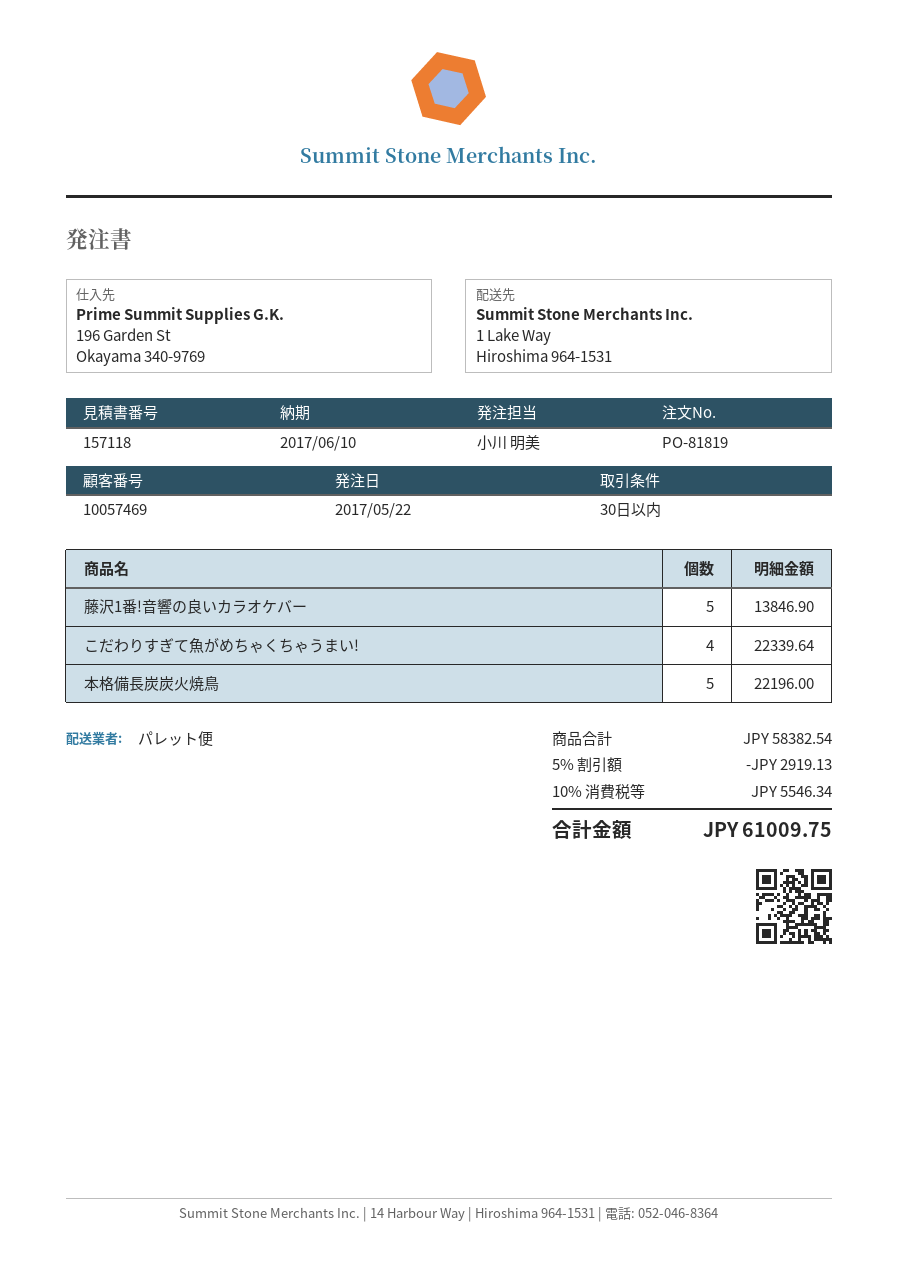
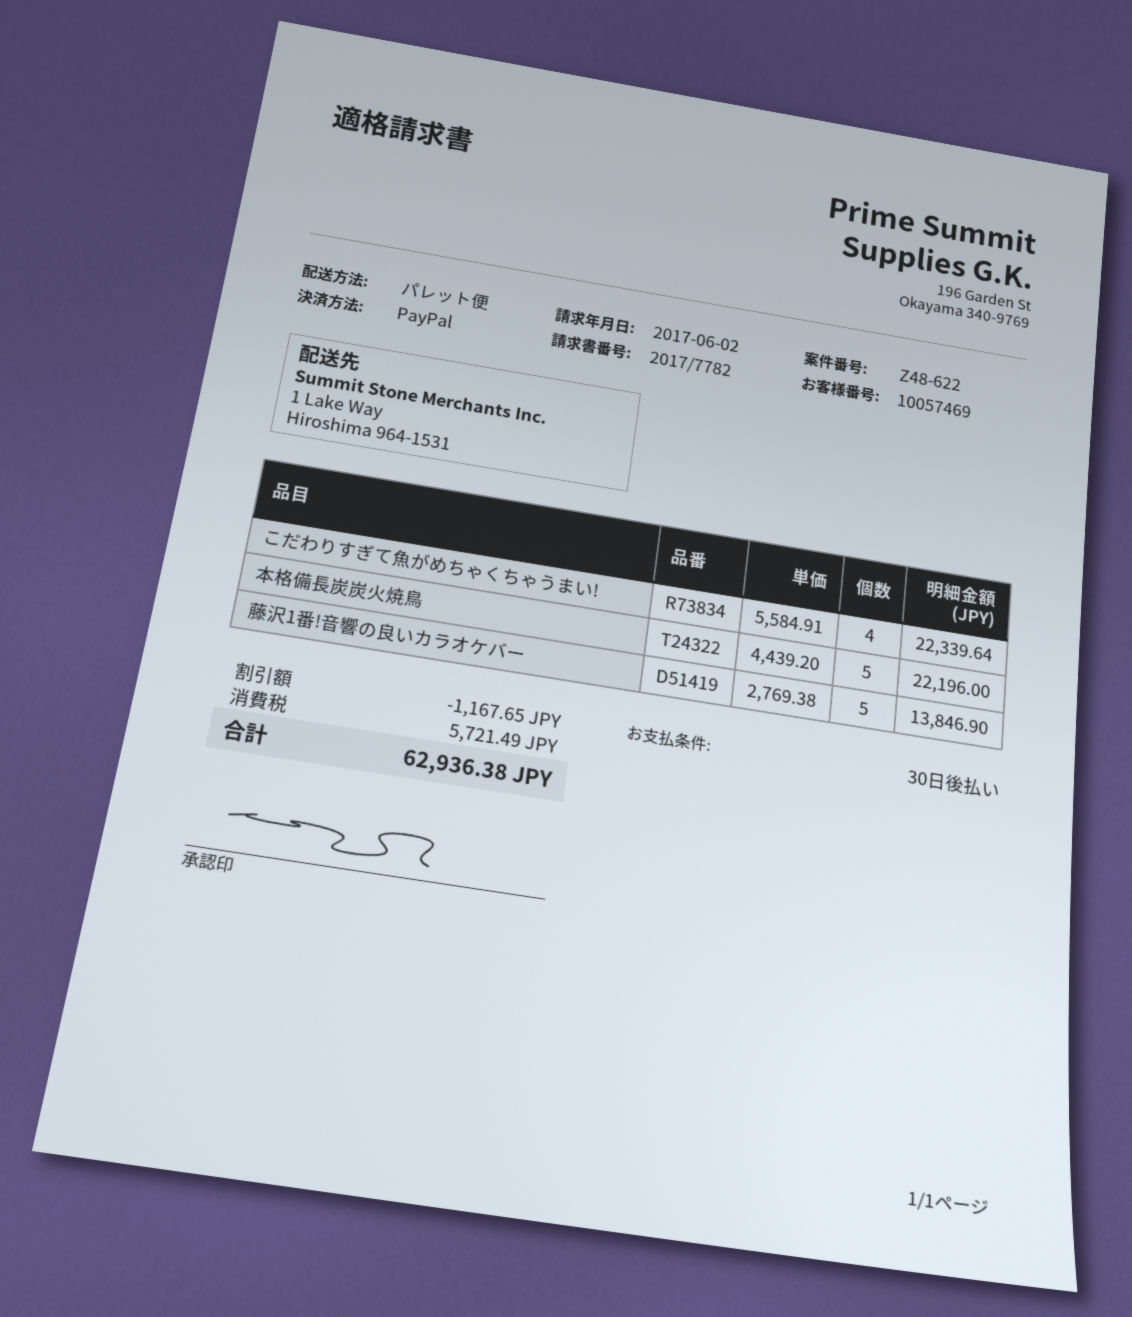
discount: 2919.13 -> 1167.65
tax: 5546.34 -> 5721.49
total: 61009.75 -> 62936.38

